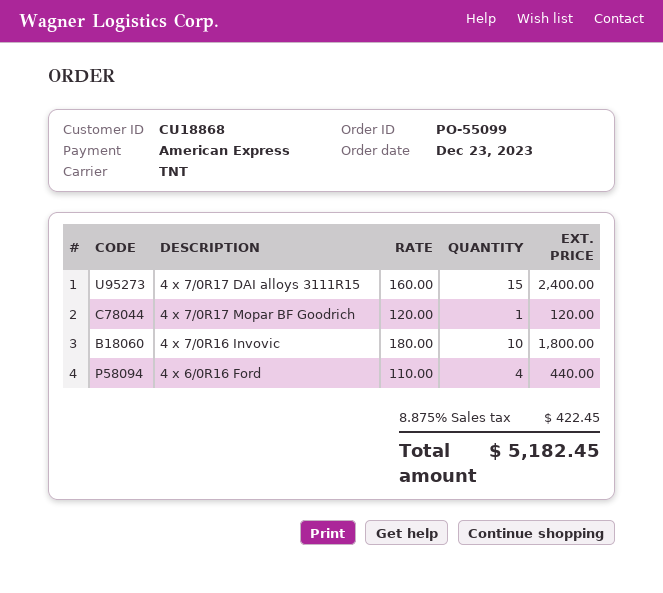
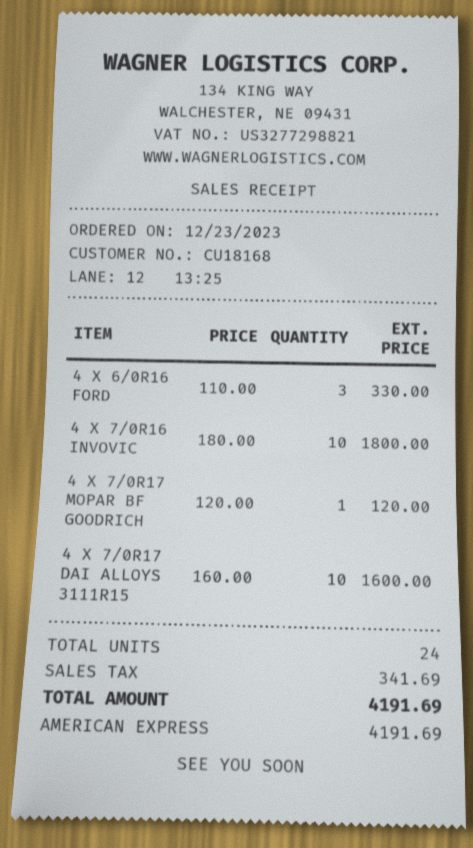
customer number: CU18868 -> CU18168
4 x 7/0R17 DAI alloys 3111R15: 15 x 160.00 = 2400.00 -> 10 x 160.00 = 1600.00
4 x 6/0R16 Ford: 4 x 110.00 = 440.00 -> 3 x 110.00 = 330.00
tax: 422.45 -> 341.69
total: 5182.45 -> 4191.69

